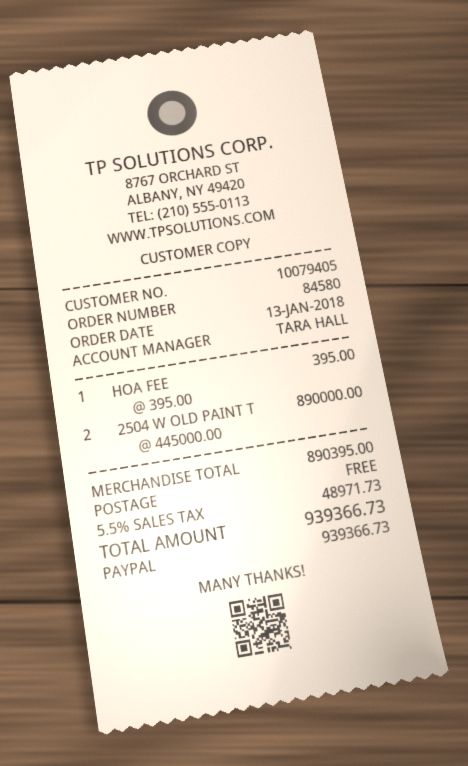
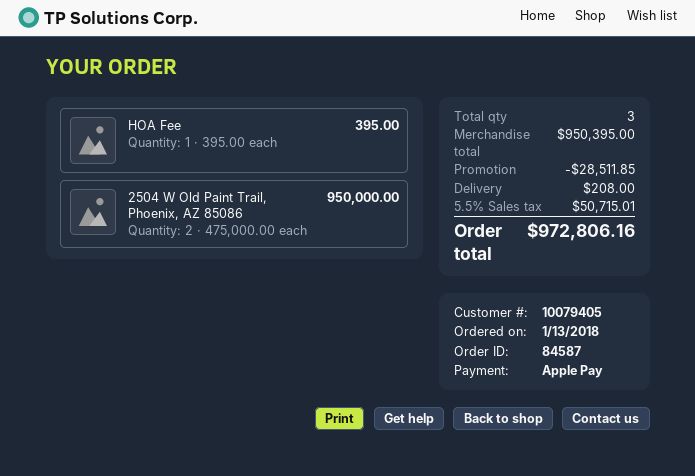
order number: 84580 -> 84587
payment method: PayPal -> Apple Pay
2504 W OLD PAINT T: 2 x 445000.00 = 890000.00 -> 2 x 475000.00 = 950000.00
subtotal: 890395.00 -> 950395.00
discount: none -> 28511.85
shipping: 0.00 -> 208.00
tax: 5.5% = 48971.73 -> 5.5% = 50715.01
total: 939366.73 -> 972806.16

